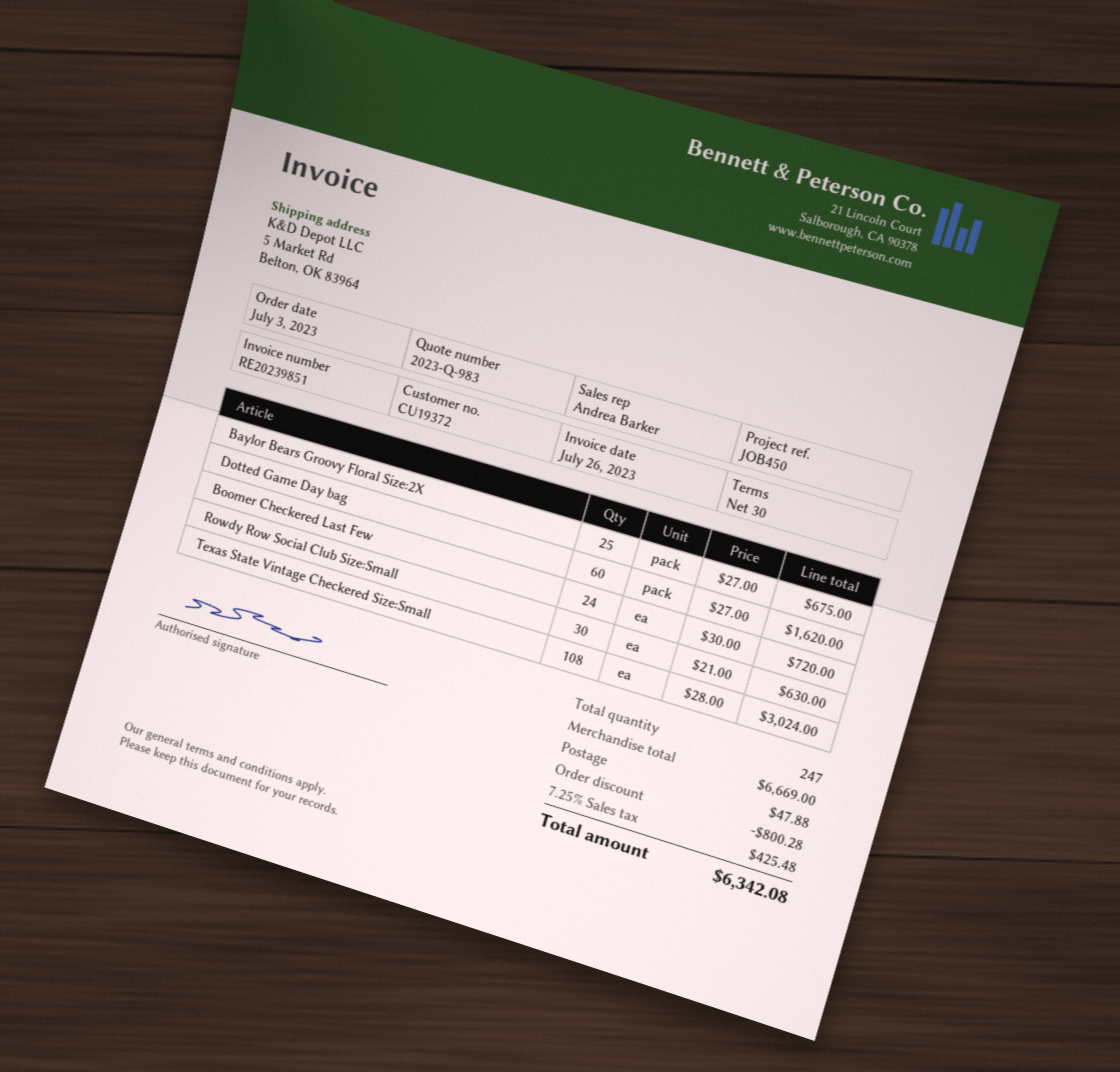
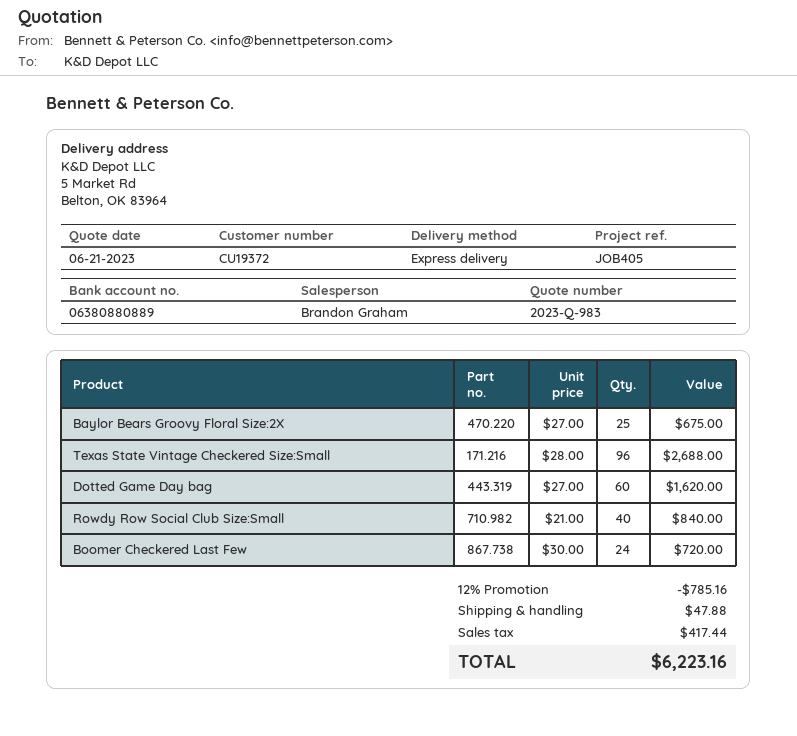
reference: JOB450 -> JOB405
sales rep: Andrea Barker -> Brandon Graham
Rowdy Row Social Club Size:Small: 30 x 21.00 = 630.00 -> 40 x 21.00 = 840.00
Texas State Vintage Checkered Size:Small: 108 x 28.00 = 3024.00 -> 96 x 28.00 = 2688.00
discount: 800.28 -> 785.16
tax: 425.48 -> 417.44
total: 6342.08 -> 6223.16

